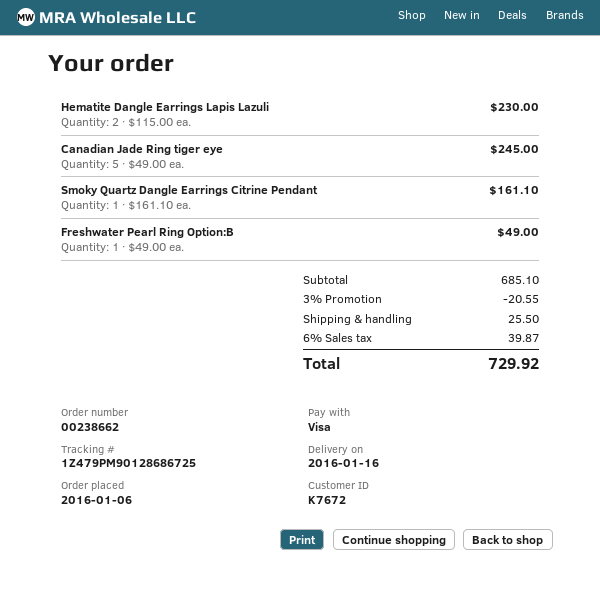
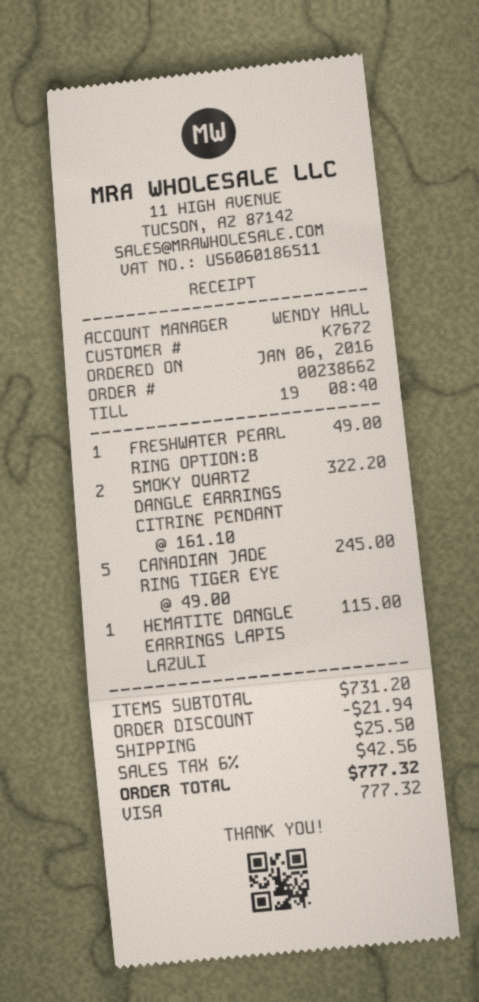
Hematite Dangle Earrings Lapis Lazuli: 2 x 115.00 = 230.00 -> 1 x 115.00 = 115.00
Smoky Quartz Dangle Earrings Citrine Pendant: 1 x 161.10 = 161.10 -> 2 x 161.10 = 322.20
subtotal: 685.10 -> 731.20
discount: 20.55 -> 21.94
tax: 6% = 39.87 -> 6% = 42.56
total: 729.92 -> 777.32

